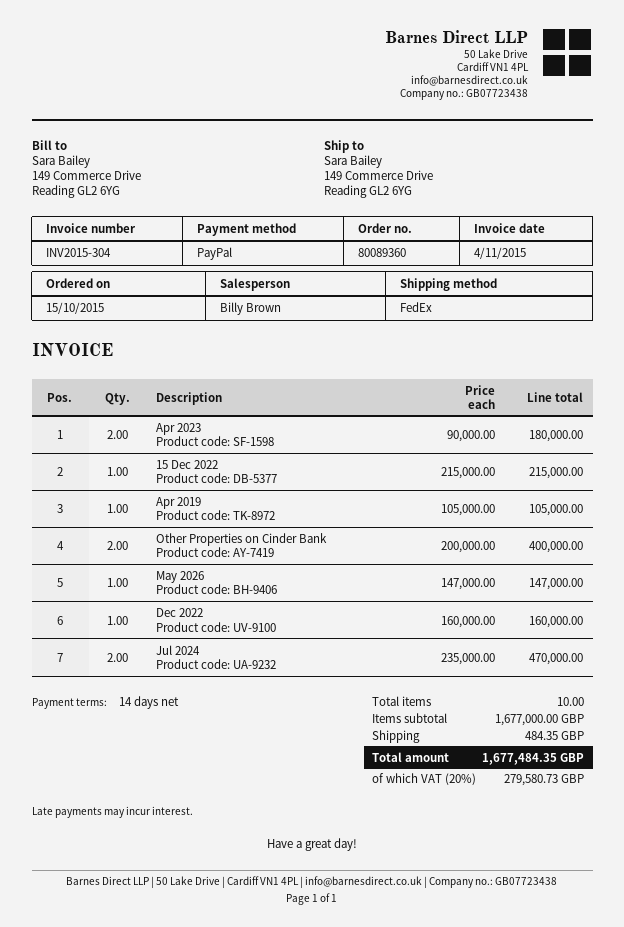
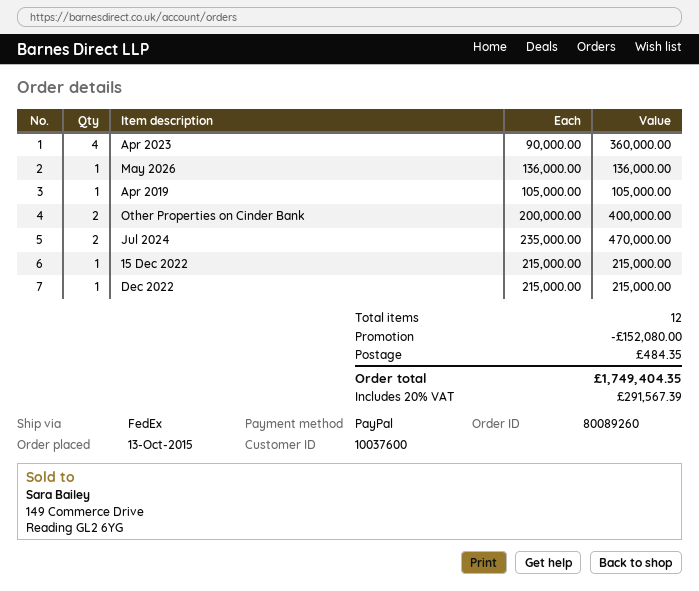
order number: 80089360 -> 80089260
order date: 2015-10-15 -> 2015-10-13
Apr 2023: 2 x 90000.00 = 180000.00 -> 4 x 90000.00 = 360000.00
May 2026: 1 x 147000.00 = 147000.00 -> 1 x 136000.00 = 136000.00
Dec 2022: 1 x 160000.00 = 160000.00 -> 1 x 215000.00 = 215000.00
total quantity: 10 -> 12
discount: none -> 152080.00
tax: 20% = 279580.73 -> 20% = 291567.39
total: 1677484.35 -> 1749404.35

